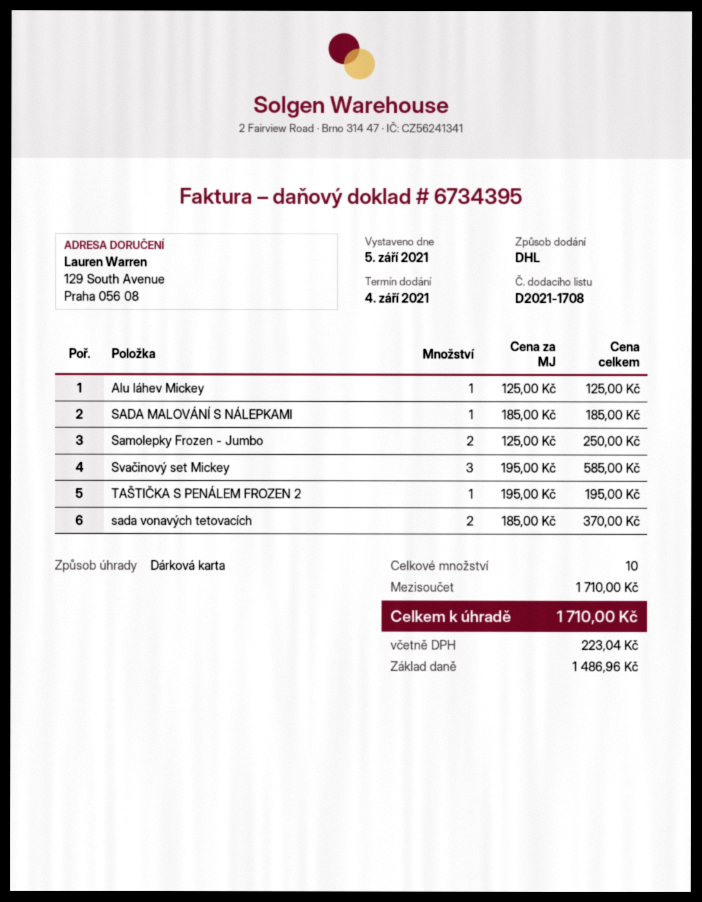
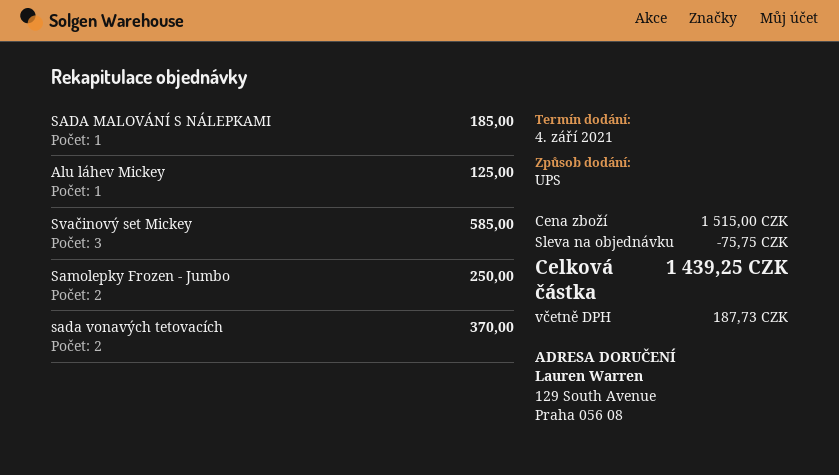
shipping method: DHL -> UPS
TAŠTIČKA S PENÁLEM FROZEN 2: 1 for 195.00 -> none
subtotal: 1710.00 -> 1515.00
discount: none -> 75.75
tax: 223.04 -> 187.73
total: 1710.00 -> 1439.25

